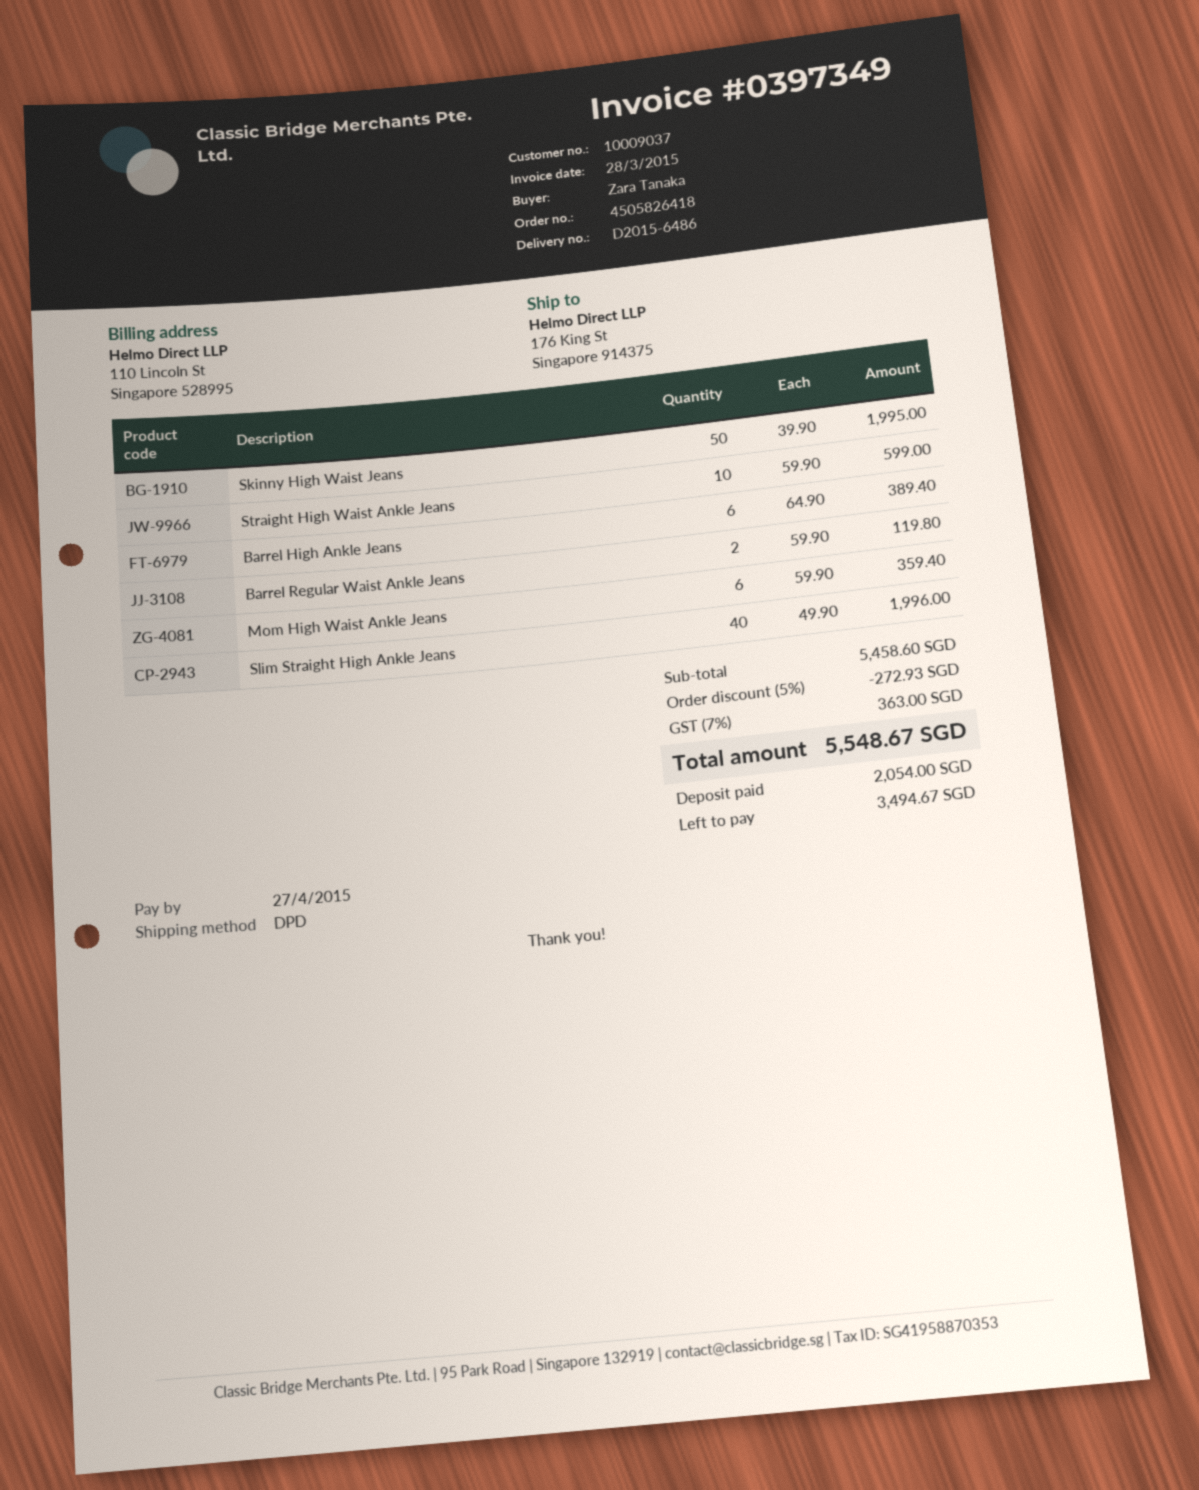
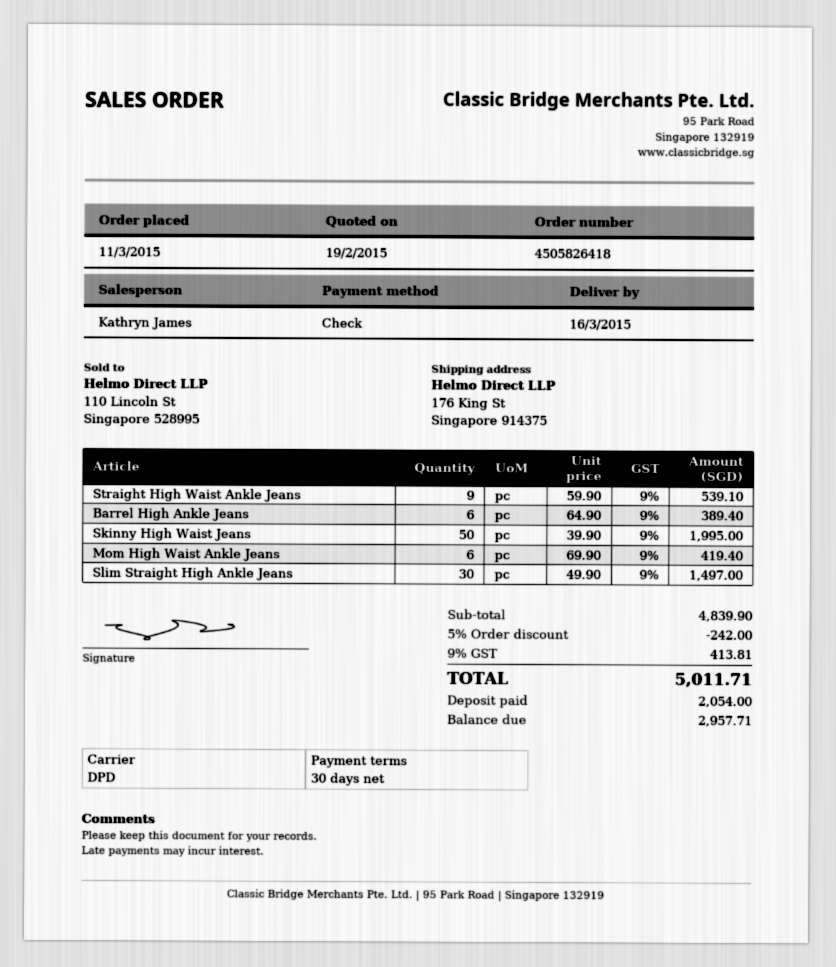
Straight High Waist Ankle Jeans: 10 x 59.90 = 599.00 -> 9 x 59.90 = 539.10
Barrel Regular Waist Ankle Jeans: 2 x 59.90 = 119.80 -> none
Mom High Waist Ankle Jeans: 6 x 59.90 = 359.40 -> 6 x 69.90 = 419.40
Slim Straight High Ankle Jeans: 40 x 49.90 = 1996.00 -> 30 x 49.90 = 1497.00
subtotal: 5458.60 -> 4839.90
discount: 5% = 272.93 -> 5% = 242.00
tax: 7% = 363.00 -> 9% = 413.81
total: 5548.67 -> 5011.71
balance: 3494.67 -> 2957.71

